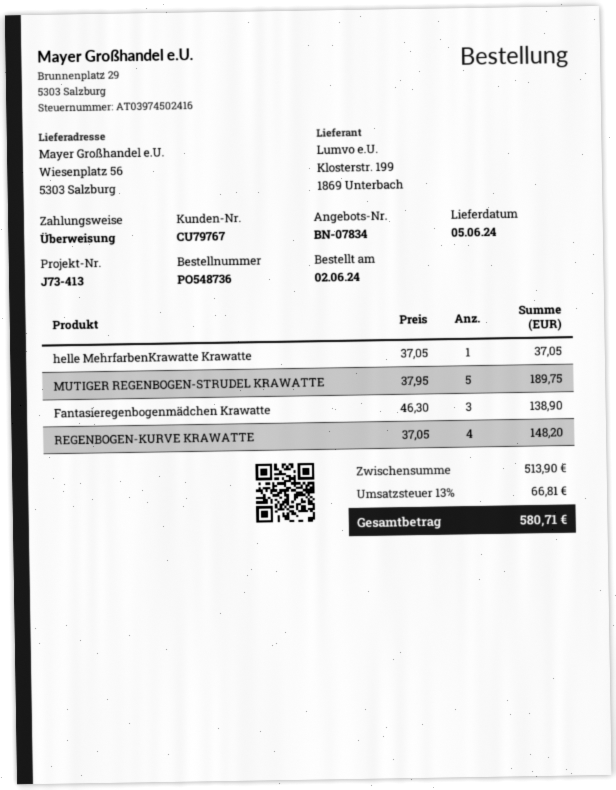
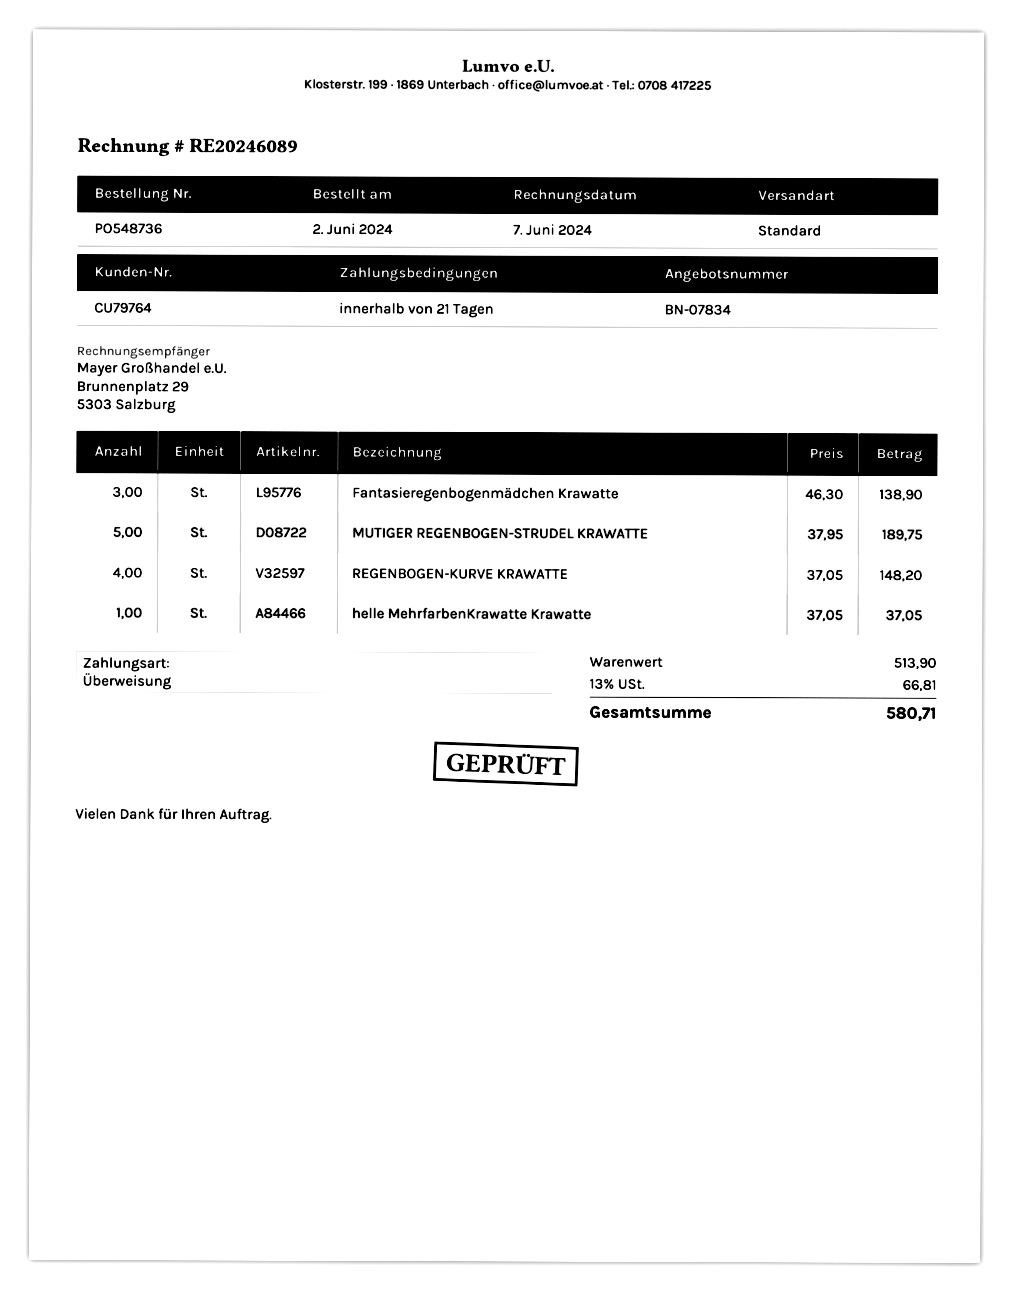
customer number: CU79767 -> CU79764

